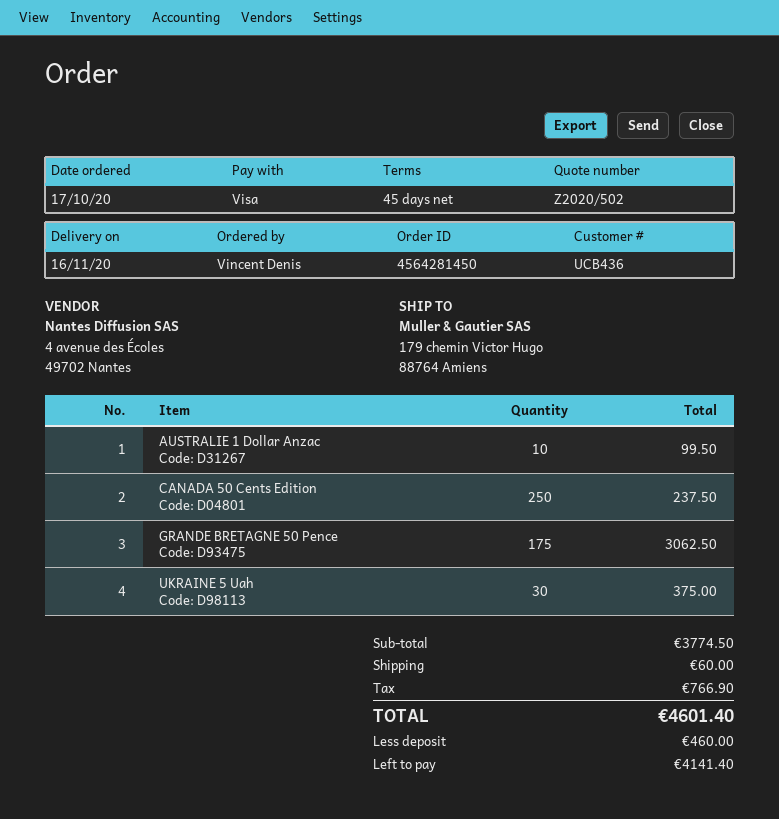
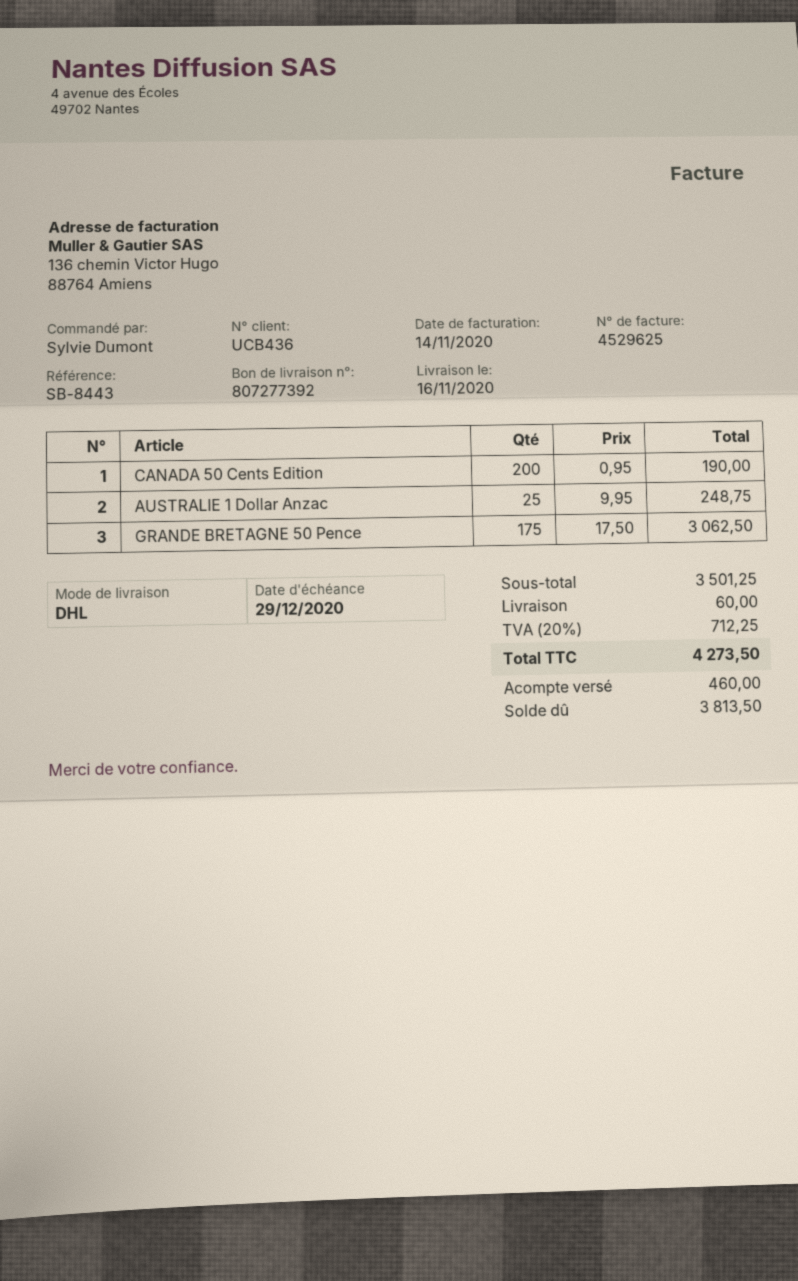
ordered by: Vincent Denis -> Sylvie Dumont
AUSTRALIE 1 Dollar Anzac: 10 for 99.50 -> 25 for 248.75
CANADA 50 Cents Edition: 250 for 237.50 -> 200 for 190.00
UKRAINE 5 Uah: 30 for 375.00 -> none
subtotal: 3774.50 -> 3501.25
tax: 766.90 -> 712.25
total: 4601.40 -> 4273.50
balance: 4141.40 -> 3813.50

